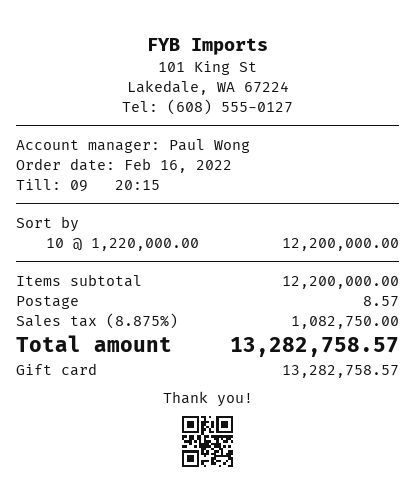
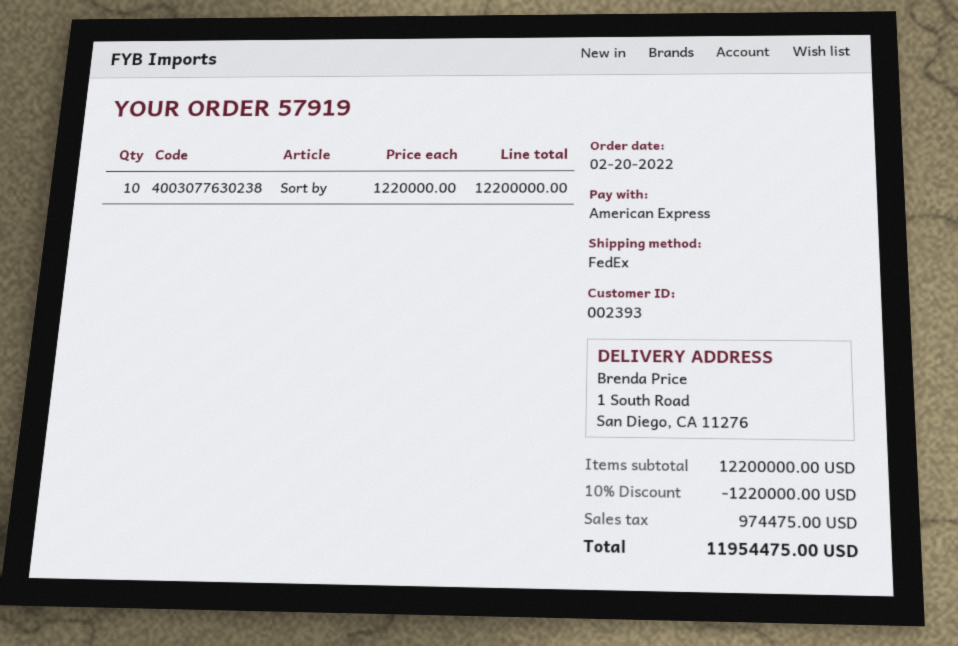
order date: 2022-02-16 -> 2022-02-20
payment method: gift card -> American Express
discount: none -> 10% = 1220000.00
shipping: 8.57 -> none
tax: 1082750.00 -> 974475.00
total: 13282758.57 -> 11954475.00

